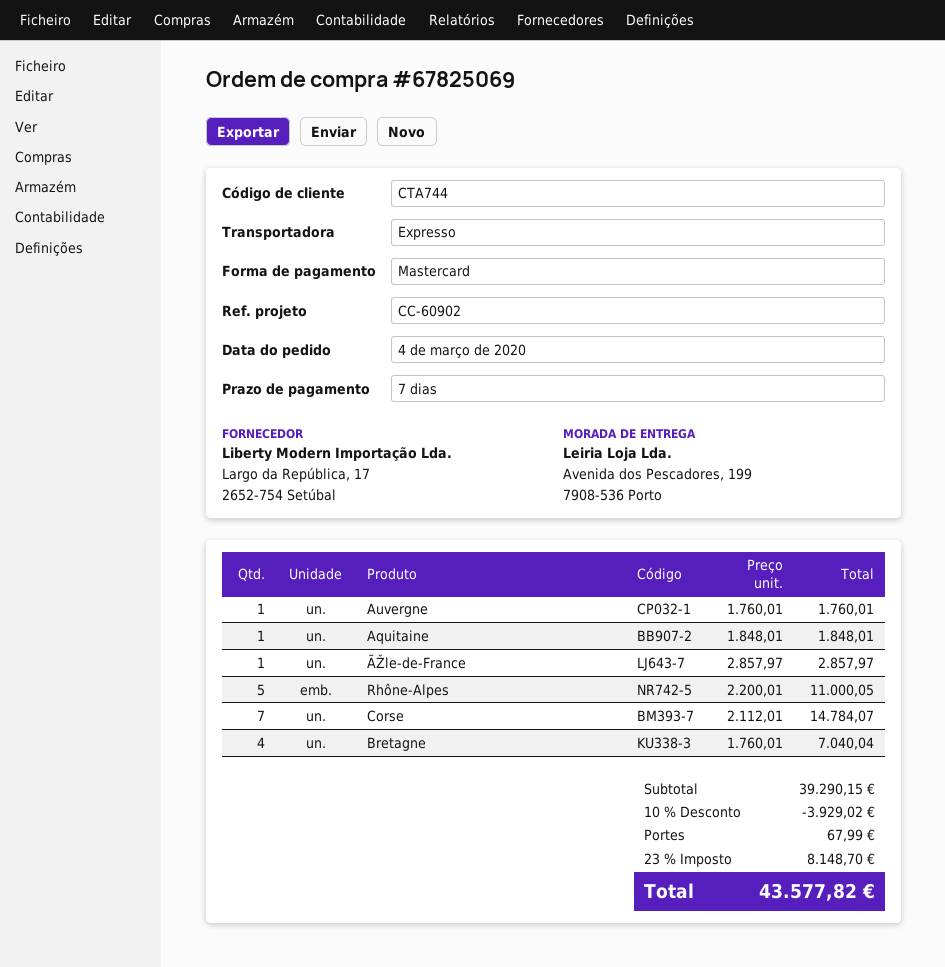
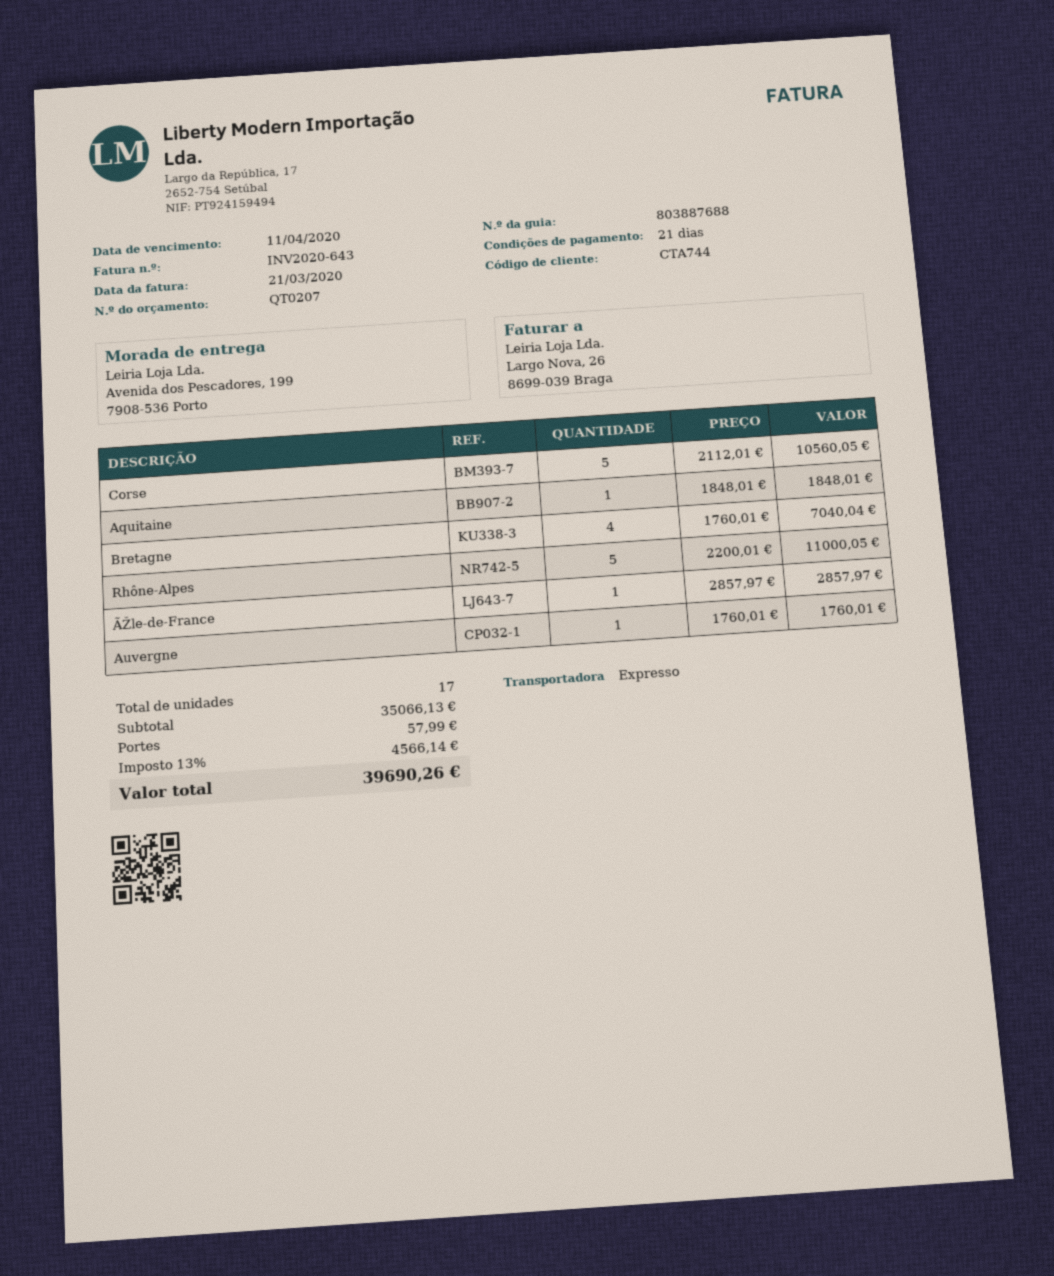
payment terms: 7 days -> 21 days
Corse: 7 x 2112.01 = 14784.07 -> 5 x 2112.01 = 10560.05
subtotal: 39290.15 -> 35066.13
discount: 10% = 3929.02 -> none
shipping: 67.99 -> 57.99
tax: 23% = 8148.70 -> 13% = 4566.14
total: 43577.82 -> 39690.26

